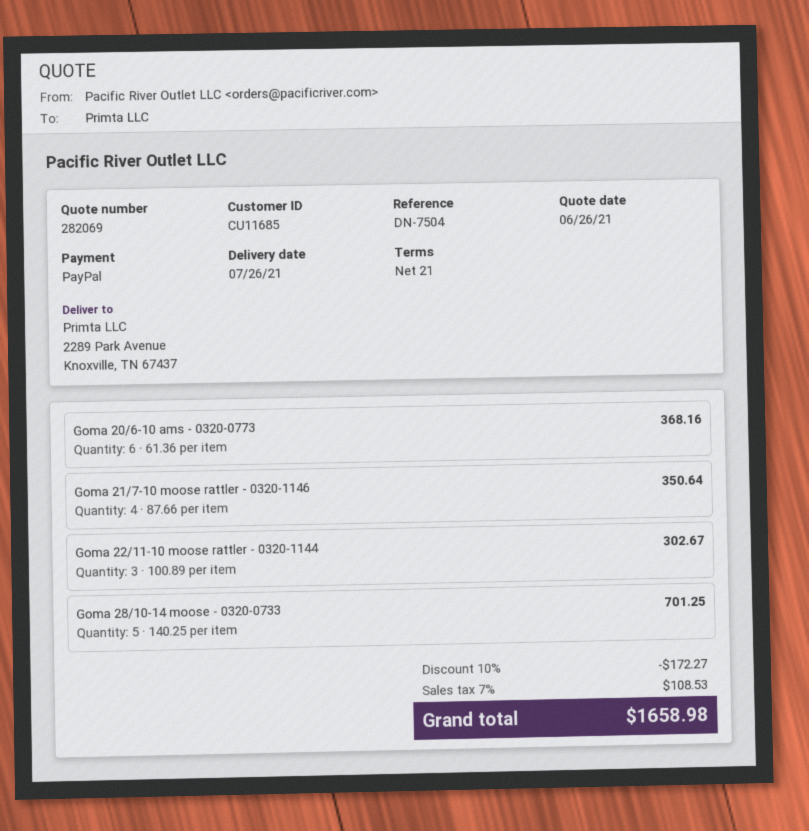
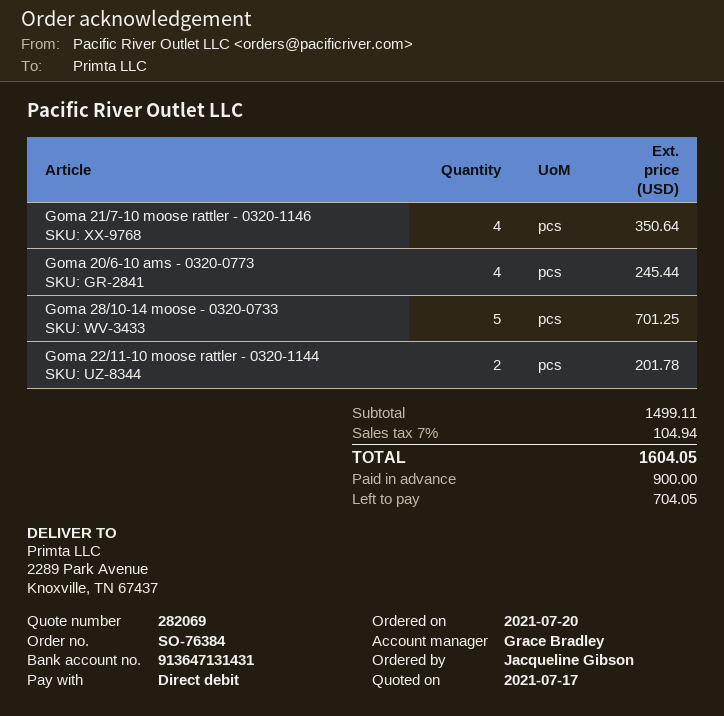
quote date: 2021-06-26 -> 2021-07-17
payment method: PayPal -> direct debit
Goma 20/6-10 ams - 0320-0773: 6 for 368.16 -> 4 for 245.44
Goma 22/11-10 moose rattler - 0320-1144: 3 for 302.67 -> 2 for 201.78
discount: 10% = 172.27 -> none
tax: 7% = 108.53 -> 7% = 104.94
total: 1658.98 -> 1604.05

